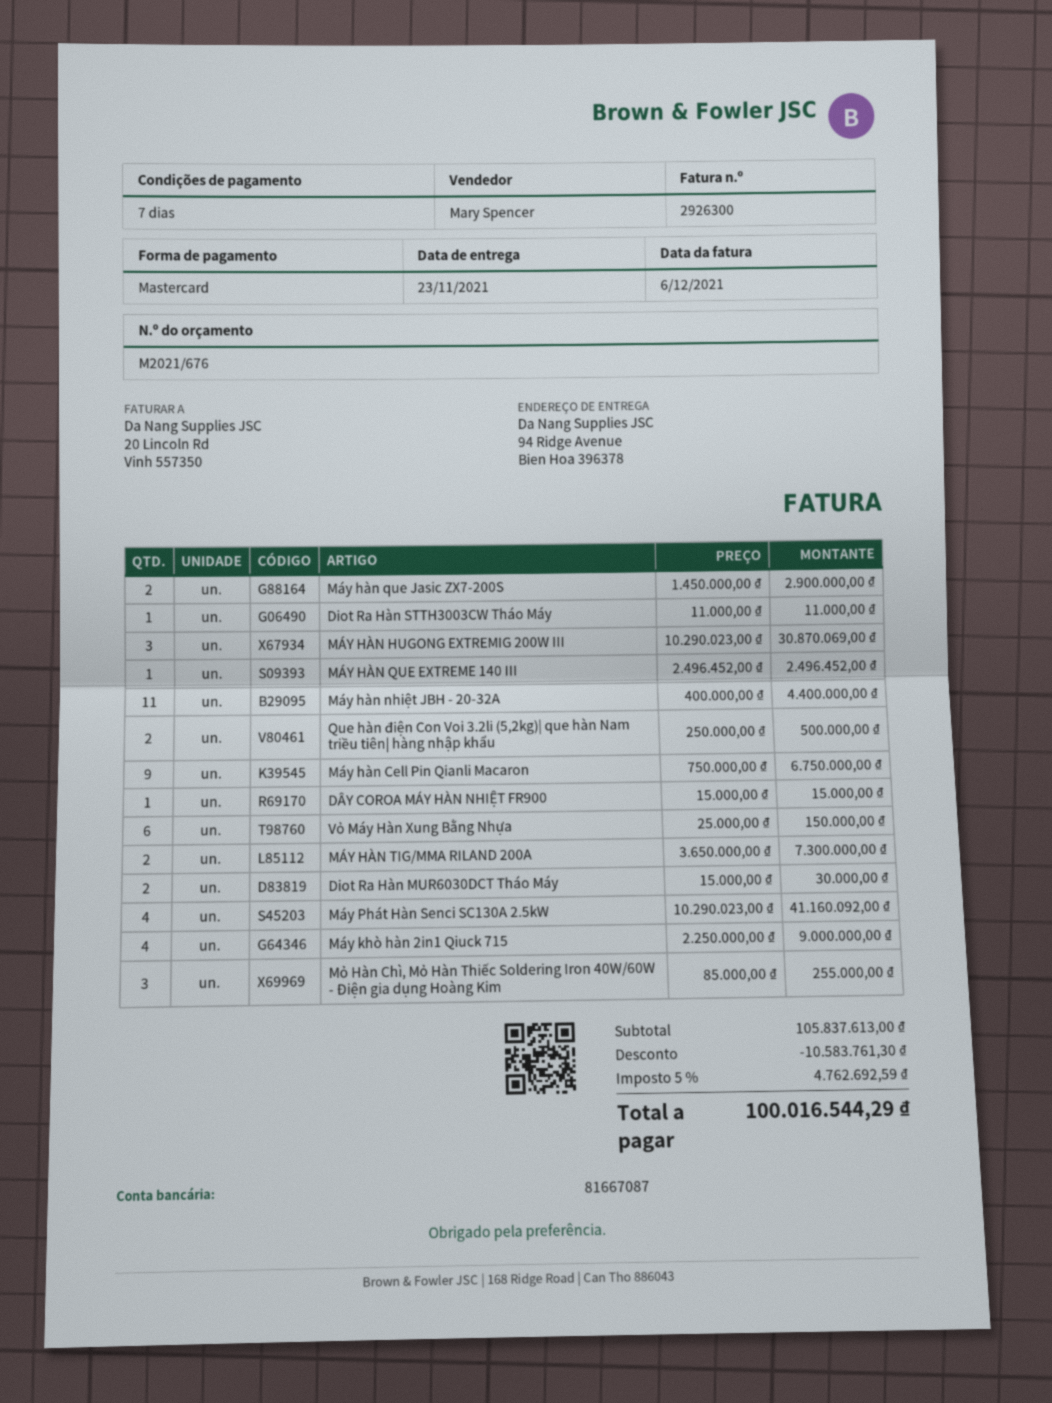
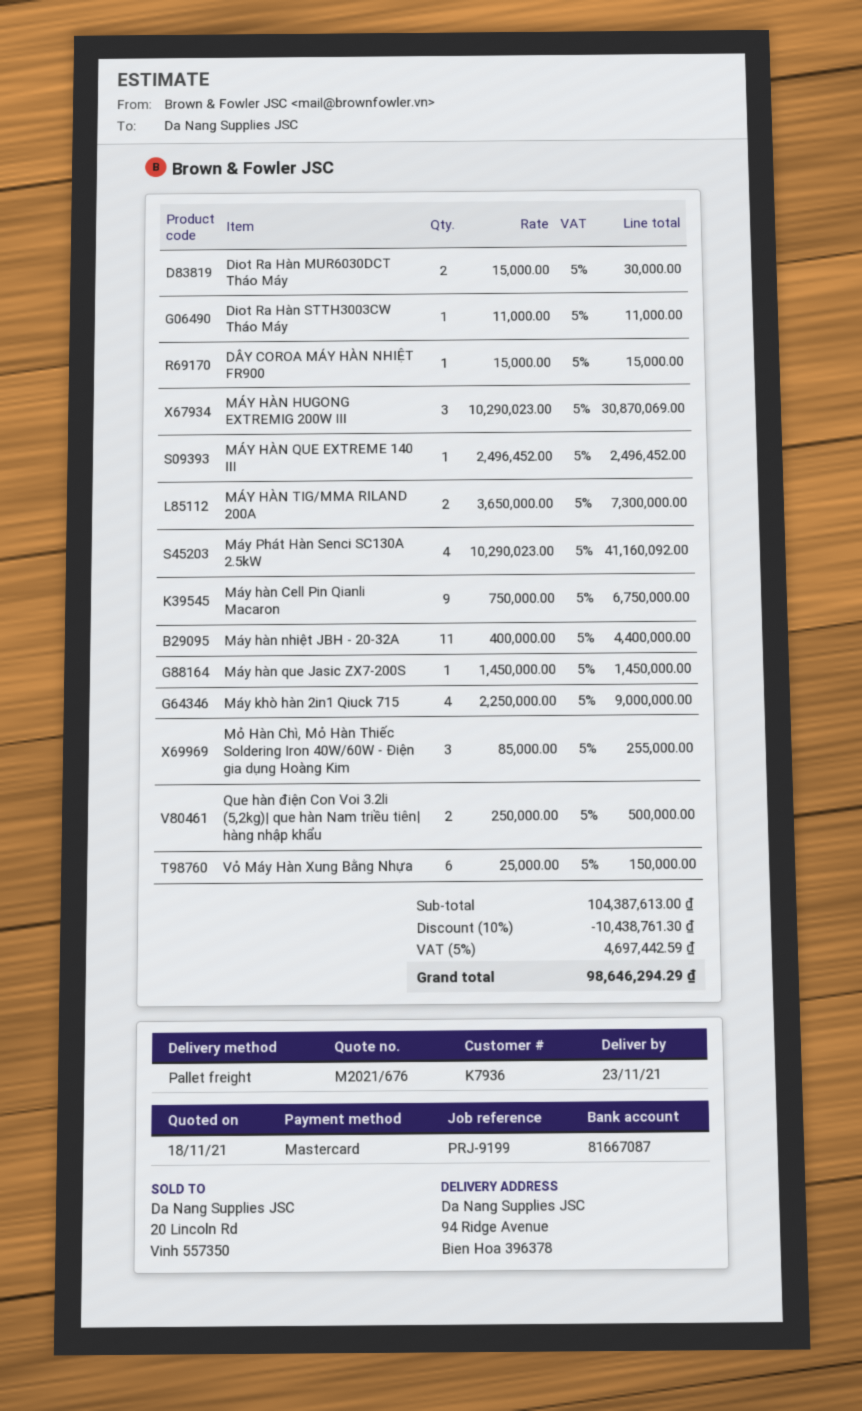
Máy hàn que Jasic ZX7-200S: 2 x 1450000.00 = 2900000.00 -> 1 x 1450000.00 = 1450000.00
subtotal: 105837613.00 -> 104387613.00
discount: 10583761.30 -> 10438761.30
tax: 5% = 4762692.59 -> 5% = 4697442.59
total: 100016544.29 -> 98646294.29

